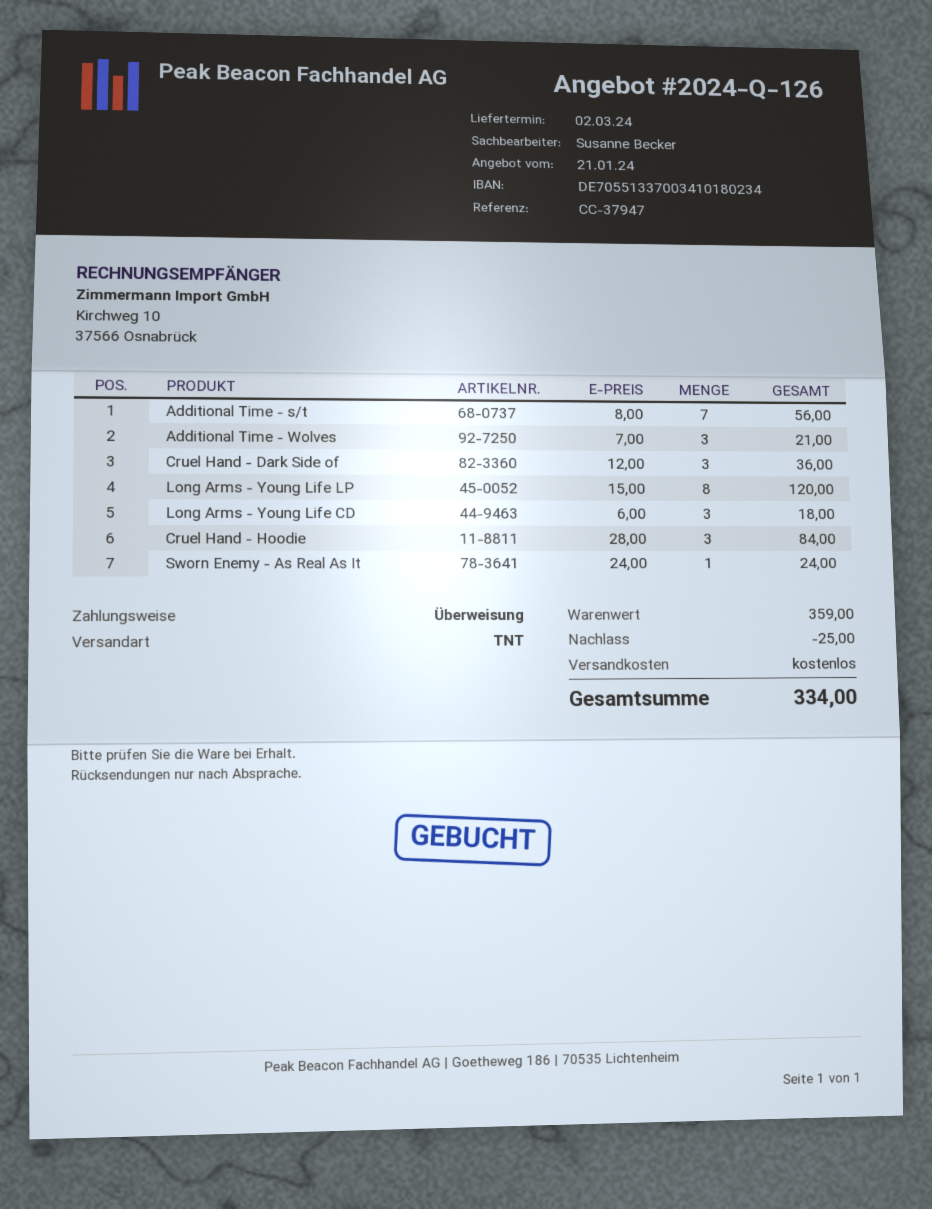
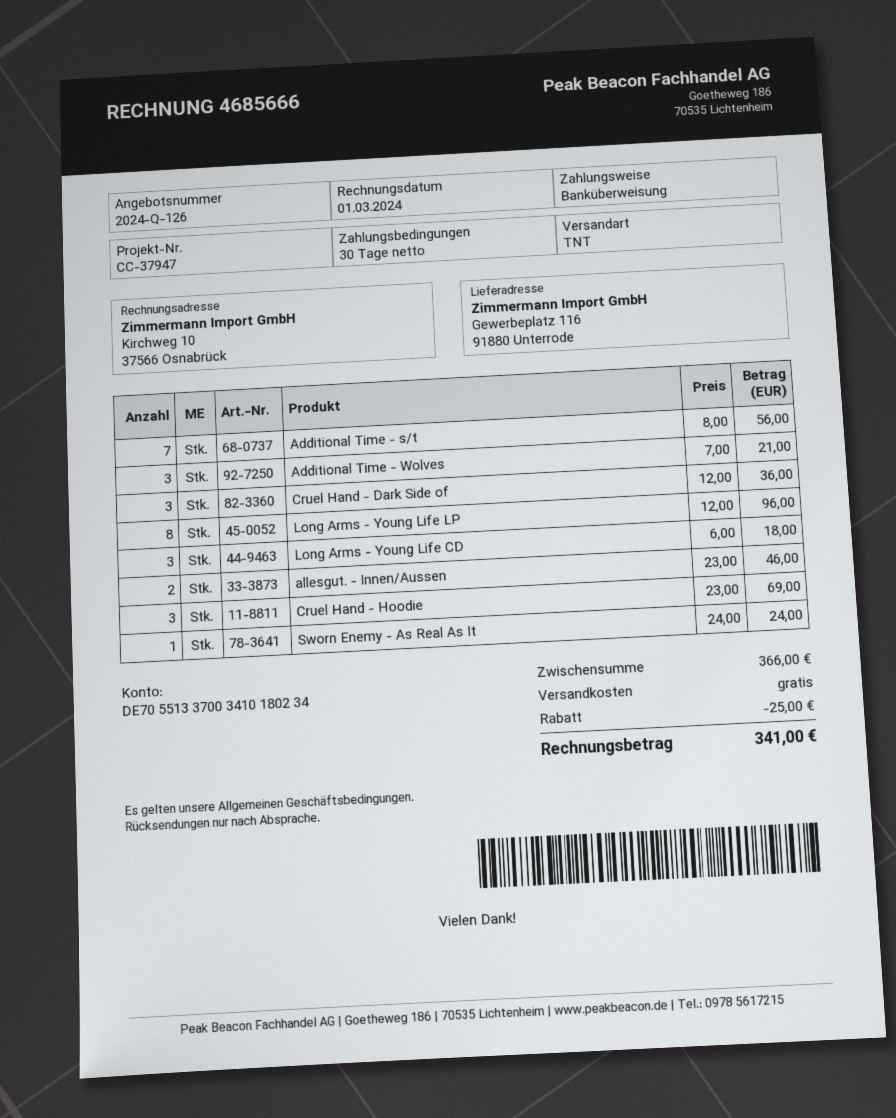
Long Arms - Young Life LP: 8 x 15.00 = 120.00 -> 8 x 12.00 = 96.00
Cruel Hand - Hoodie: 3 x 28.00 = 84.00 -> 3 x 23.00 = 69.00
allesgut. - Innen/Aussen: none -> 2 x 23.00 = 46.00
subtotal: 359.00 -> 366.00
total: 334.00 -> 341.00

